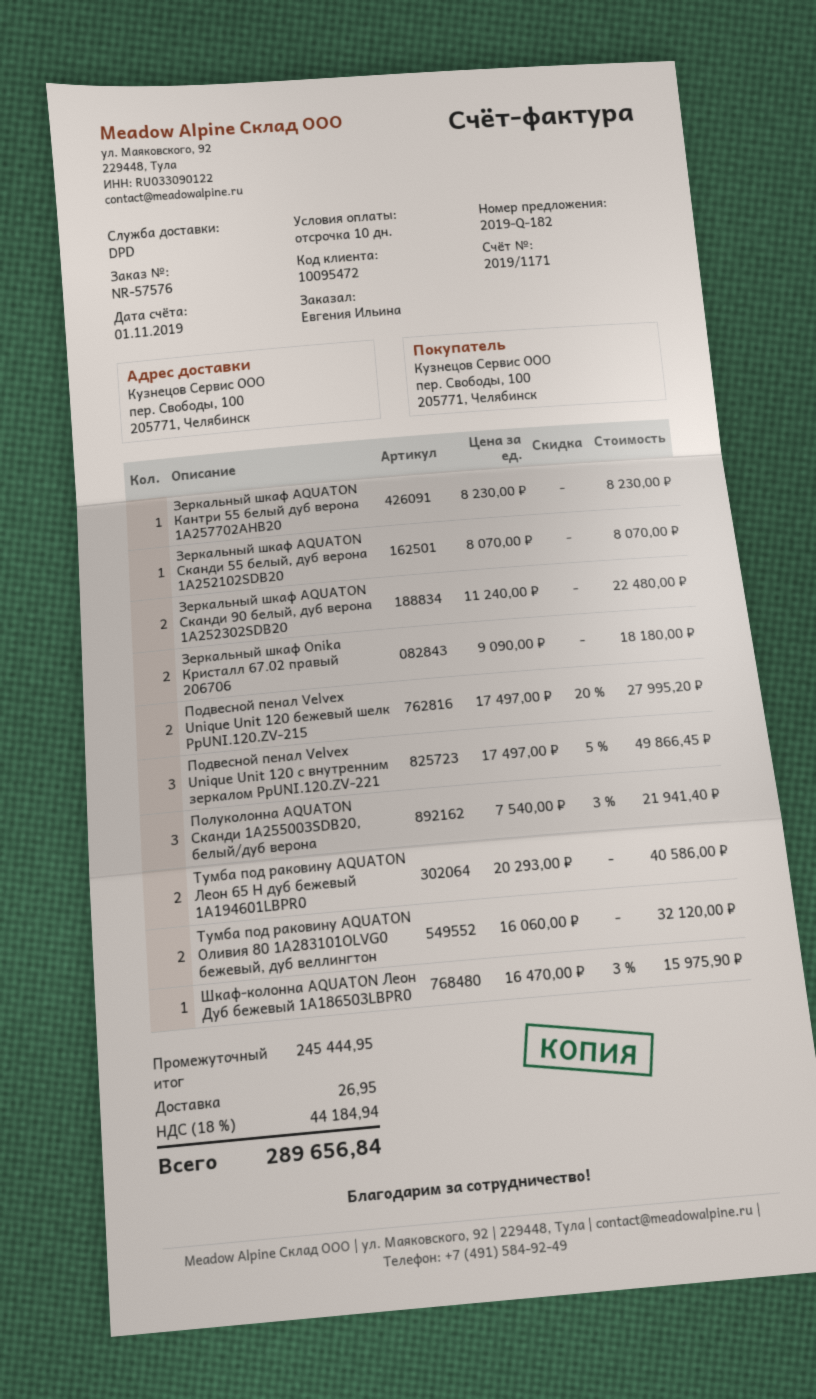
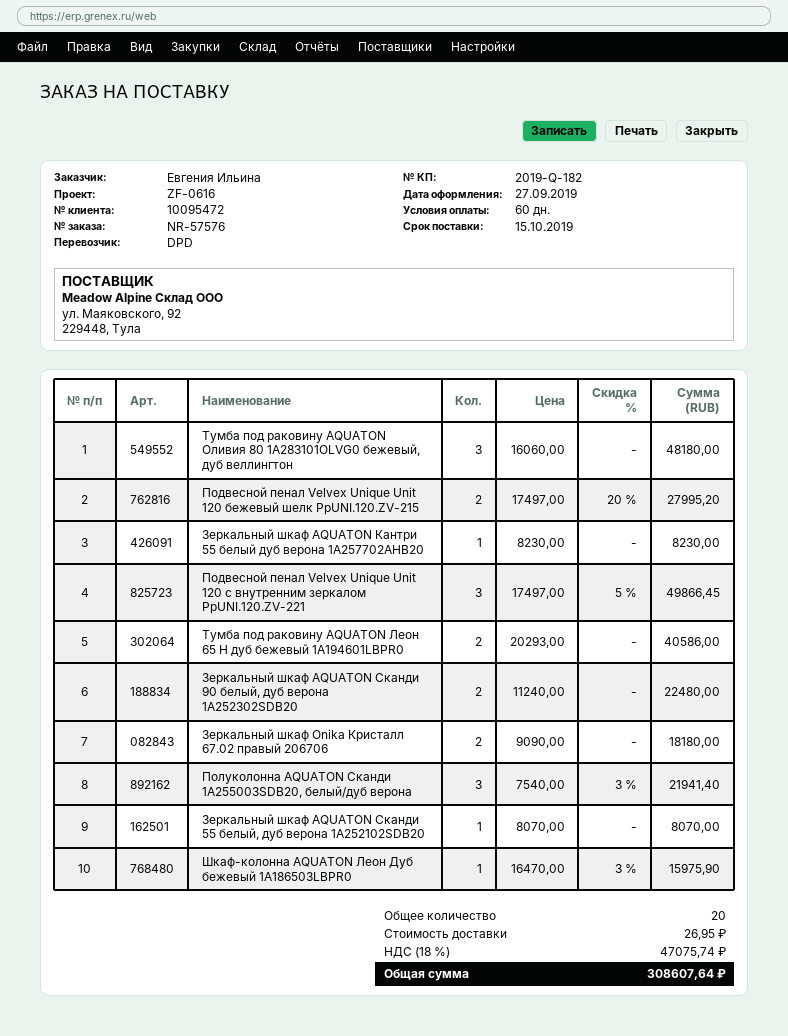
payment terms: 10 days -> 60 days
Тумба под раковину AQUATON Оливия 80 1A283101OLVG0 бежевый, дуб веллингтон: 2 x 16060.00 = 32120.00 -> 3 x 16060.00 = 48180.00
tax: 18% = 44184.94 -> 18% = 47075.74
total: 289656.84 -> 308607.64

